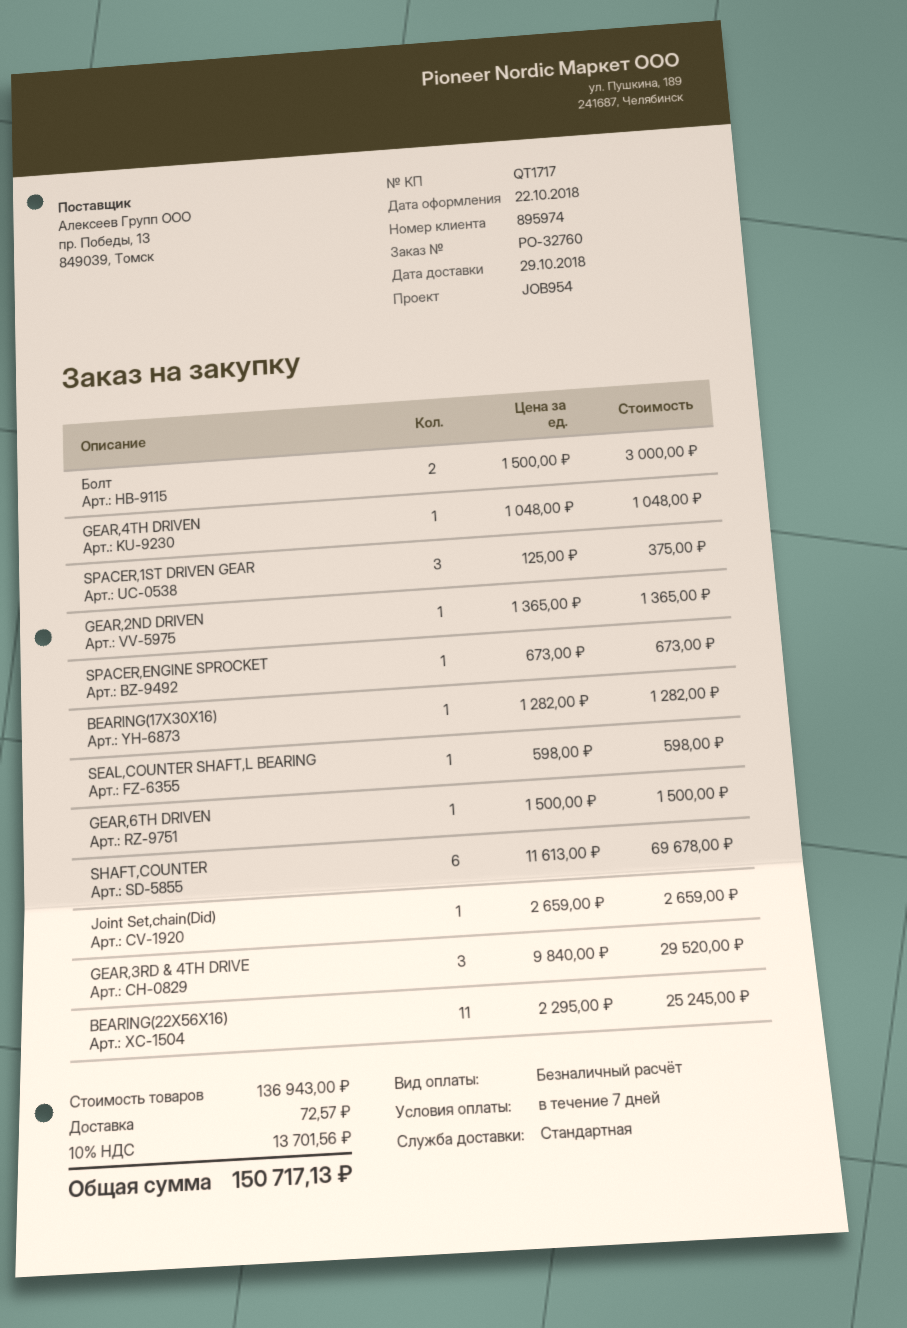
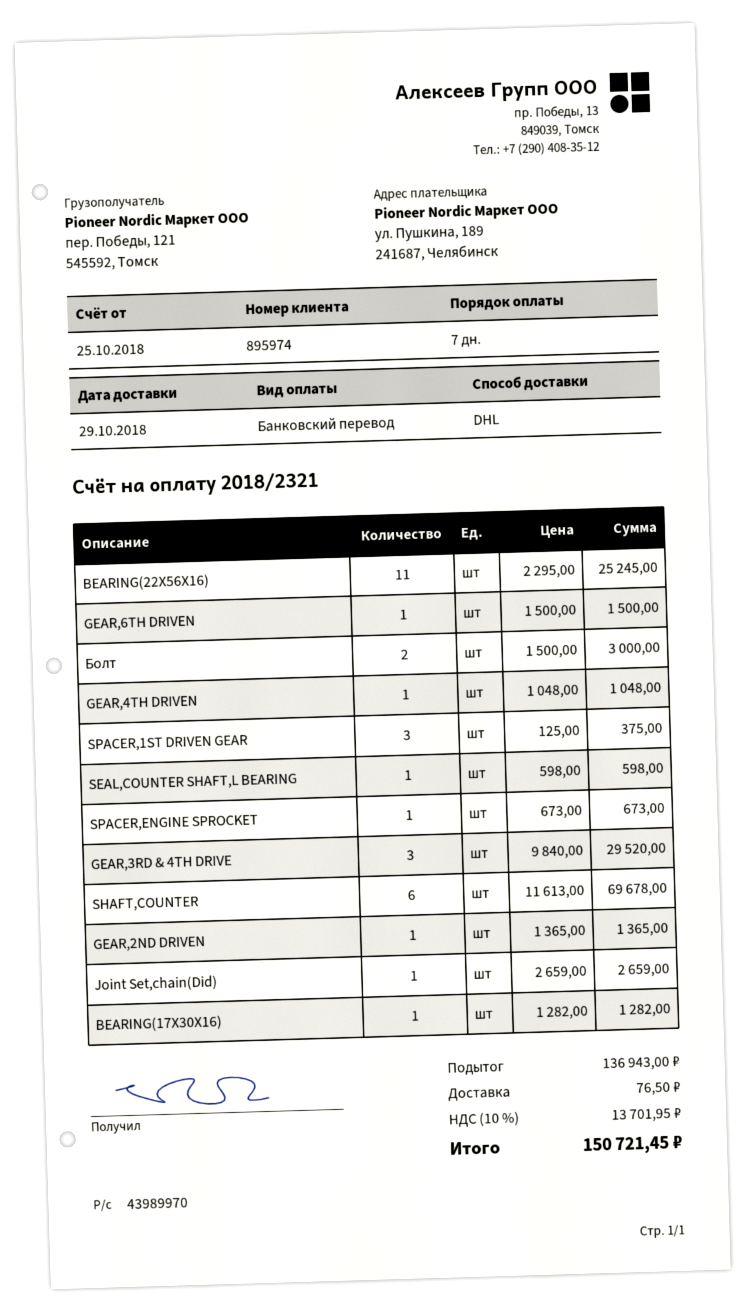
shipping method: standard -> DHL
shipping: 72.57 -> 76.50
tax: 10% = 13701.56 -> 10% = 13701.95
total: 150717.13 -> 150721.45

